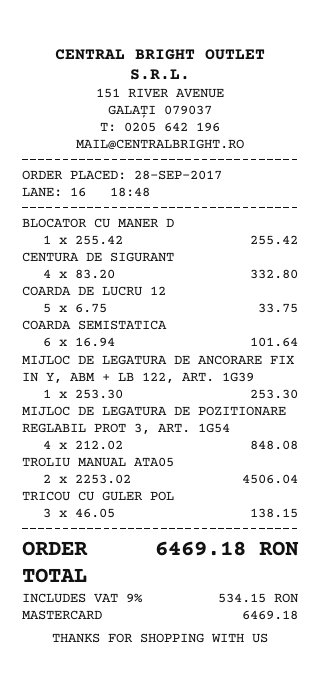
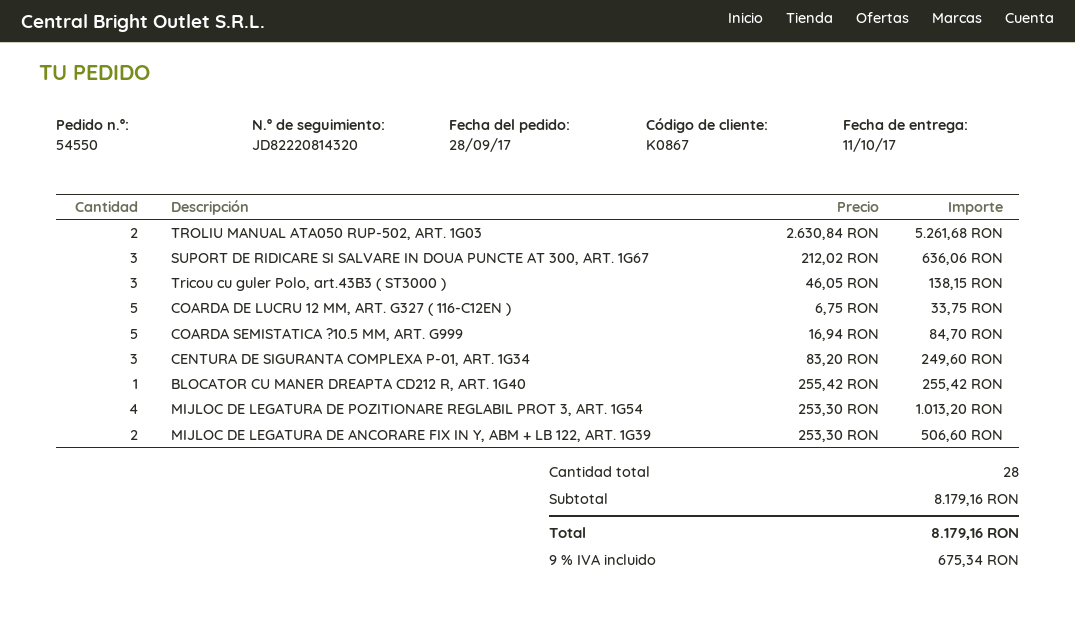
CENTURA DE SIGURANT: 4 x 83.20 = 332.80 -> 3 x 83.20 = 249.60
COARDA SEMISTATICA: 6 x 16.94 = 101.64 -> 5 x 16.94 = 84.70
MIJLOC DE LEGATURA DE ANCORARE FIX IN Y, ABM + LB 122, ART. 1G39: 1 x 253.30 = 253.30 -> 2 x 253.30 = 506.60
MIJLOC DE LEGATURA DE POZITIONARE REGLABIL PROT 3, ART. 1G54: 4 x 212.02 = 848.08 -> 4 x 253.30 = 1013.20
TROLIU MANUAL ATA05: 2 x 2253.02 = 4506.04 -> 2 x 2630.84 = 5261.68
SUPORT DE RIDICARE SI SALVARE IN DOUA PUNCTE AT 300, ART. 1G67: none -> 3 x 212.02 = 636.06
tax: 9% = 534.15 -> 9% = 675.34
total: 6469.18 -> 8179.16

